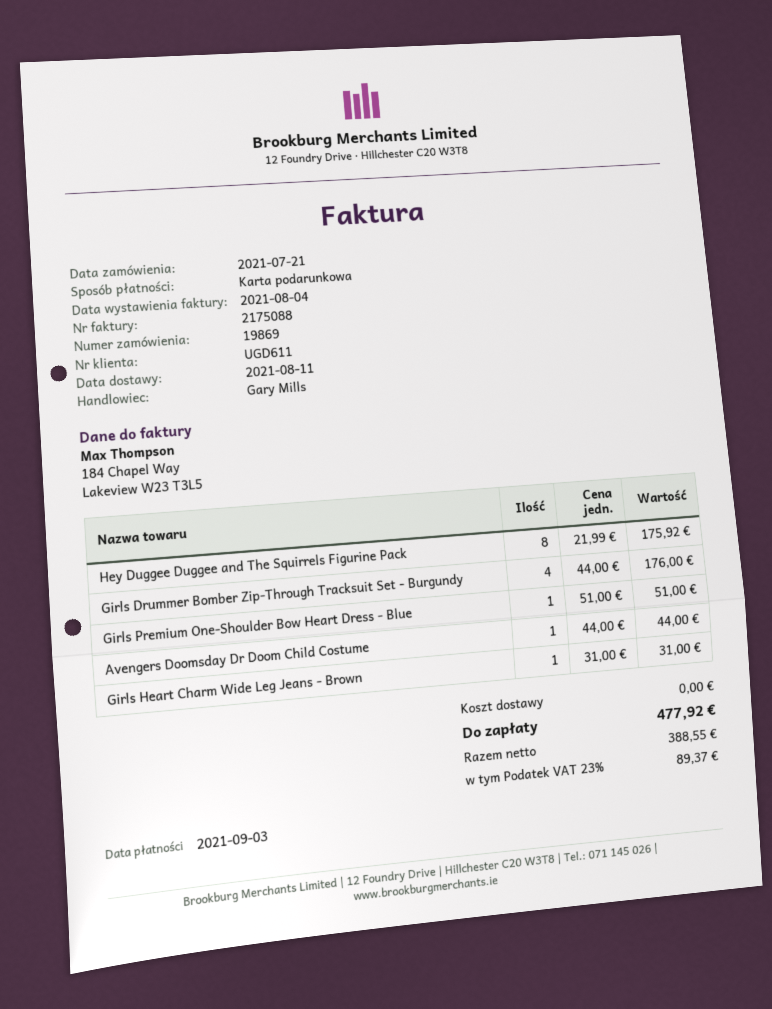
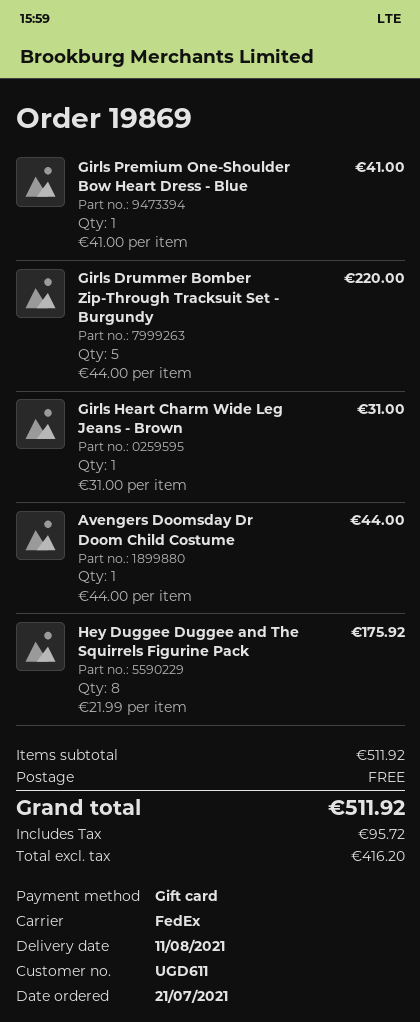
Girls Drummer Bomber Zip-Through Tracksuit Set - Burgundy: 4 x 44.00 = 176.00 -> 5 x 44.00 = 220.00
Girls Premium One-Shoulder Bow Heart Dress - Blue: 1 x 51.00 = 51.00 -> 1 x 41.00 = 41.00
net: 388.55 -> 416.20
tax: 89.37 -> 95.72
total: 477.92 -> 511.92

